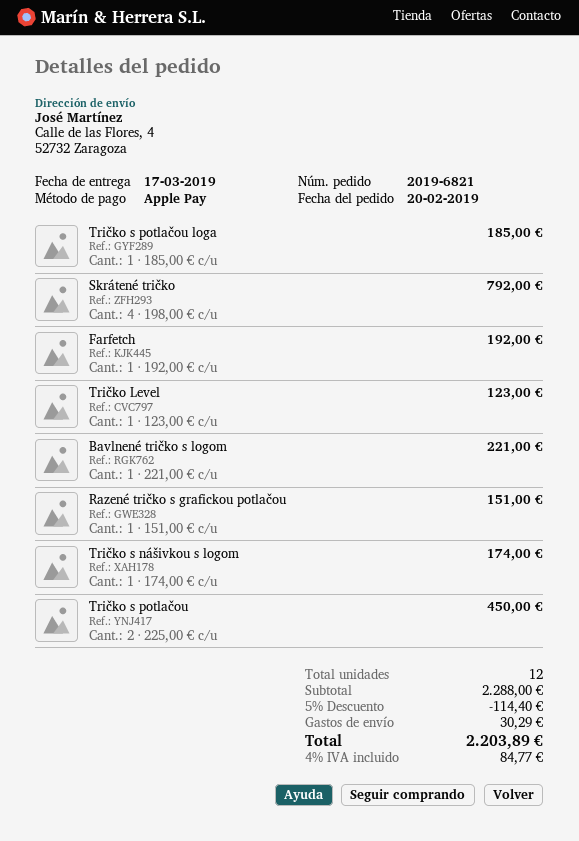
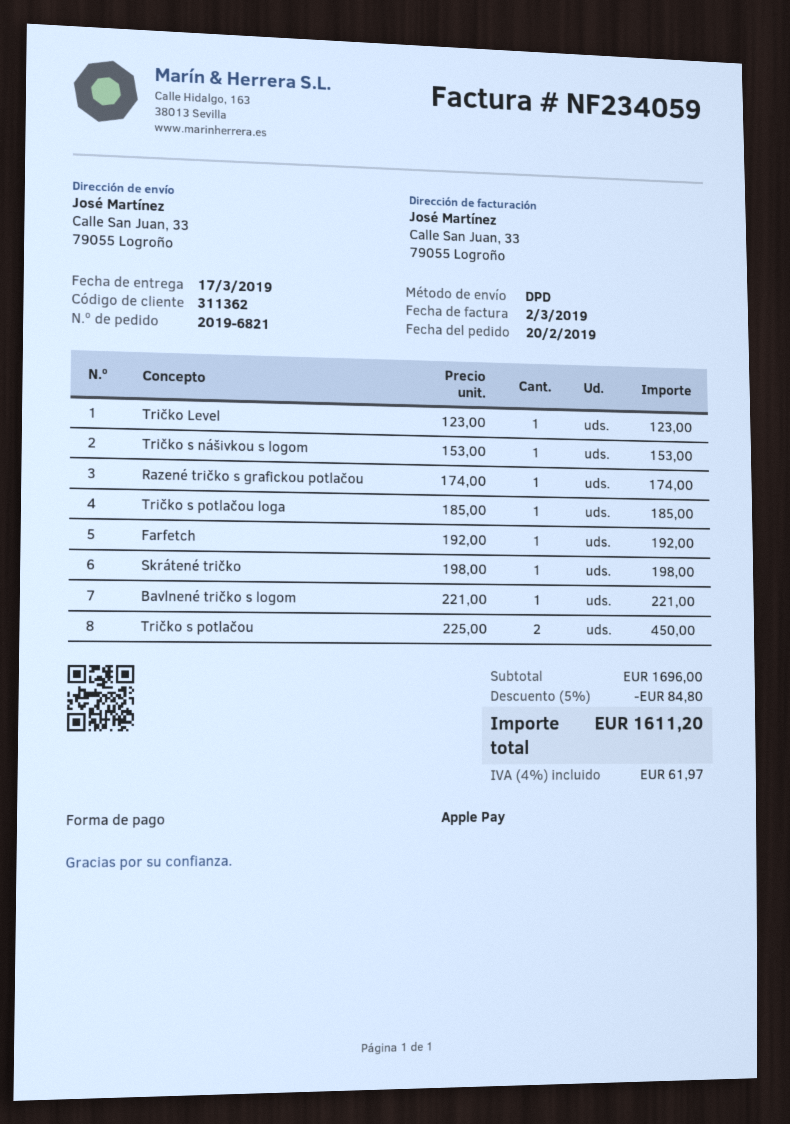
ship to: Calle de las Flores, 4, 52732 Zaragoza -> Calle San Juan, 33, 79055 Logroño
Skrátené tričko: 4 x 198.00 = 792.00 -> 1 x 198.00 = 198.00
Razené tričko s grafickou potlačou: 1 x 151.00 = 151.00 -> 1 x 174.00 = 174.00
Tričko s nášivkou s logom: 1 x 174.00 = 174.00 -> 1 x 153.00 = 153.00
subtotal: 2288.00 -> 1696.00
discount: 5% = 114.40 -> 5% = 84.80
shipping: 30.29 -> none
tax: 4% = 84.77 -> 4% = 61.97
total: 2203.89 -> 1611.20

